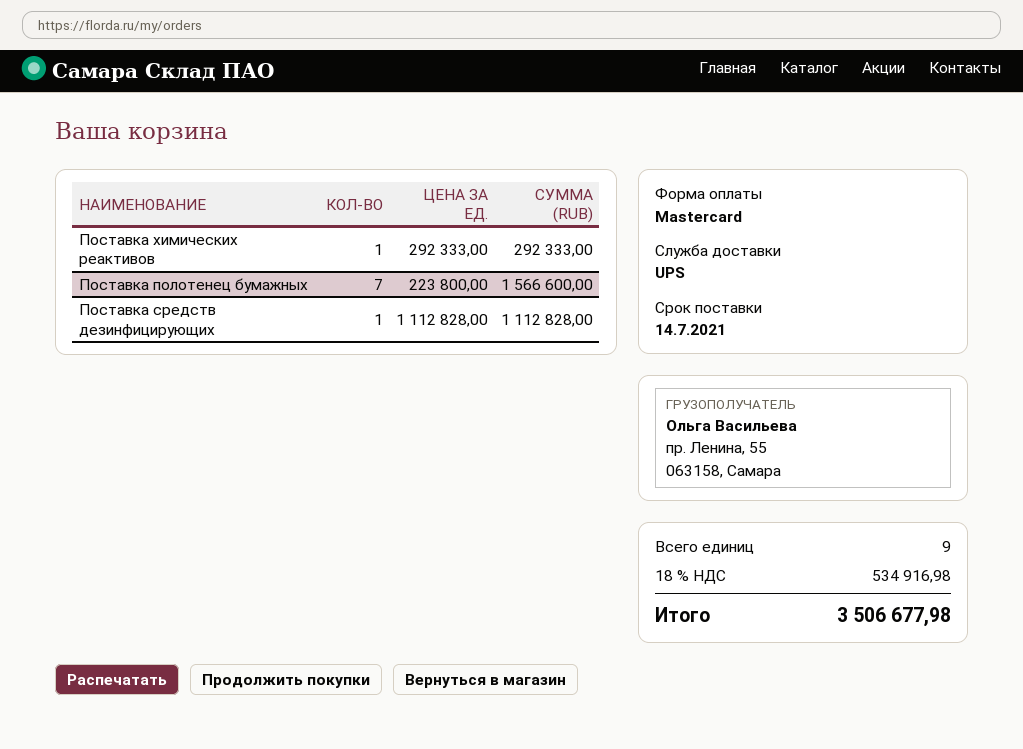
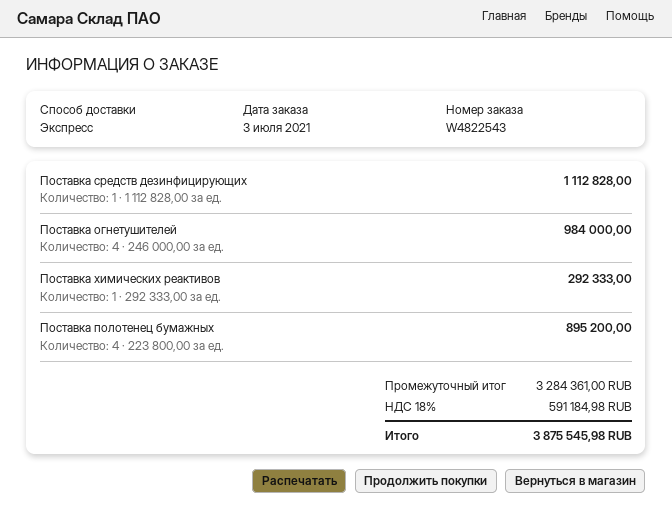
shipping method: UPS -> express
Поставка полотенец бумажных: 7 x 223800.00 = 1566600.00 -> 4 x 223800.00 = 895200.00
Поставка огнетушителей: none -> 4 x 246000.00 = 984000.00
tax: 18% = 534916.98 -> 18% = 591184.98
total: 3506677.98 -> 3875545.98

